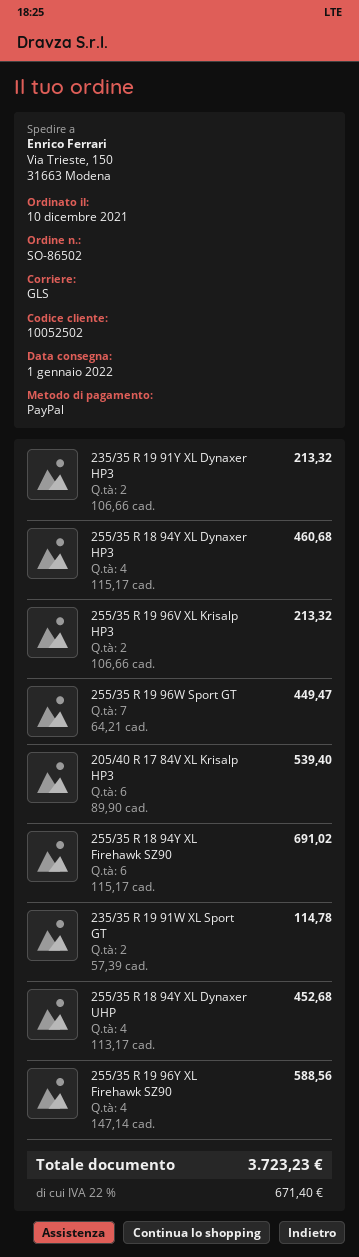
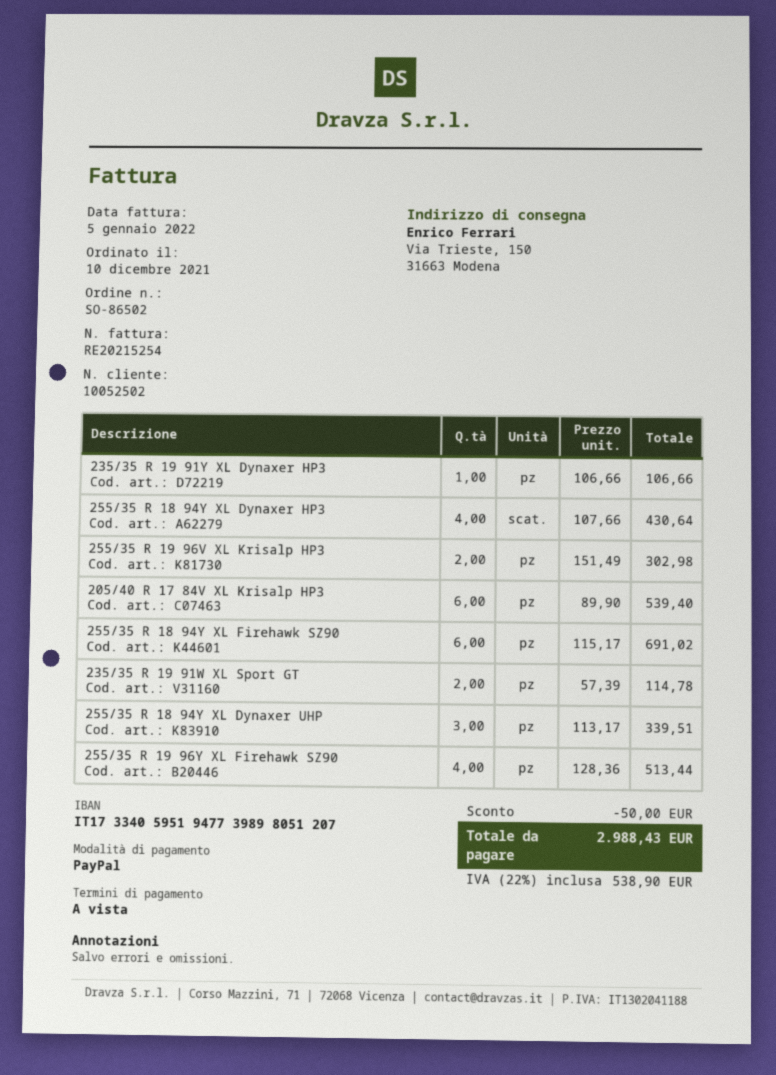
235/35 R 19 91Y XL Dynaxer HP3: 2 x 106.66 = 213.32 -> 1 x 106.66 = 106.66
255/35 R 18 94Y XL Dynaxer HP3: 4 x 115.17 = 460.68 -> 4 x 107.66 = 430.64
255/35 R 19 96V XL Krisalp HP3: 2 x 106.66 = 213.32 -> 2 x 151.49 = 302.98
255/35 R 19 96W Sport GT: 7 x 64.21 = 449.47 -> none
255/35 R 18 94Y XL Dynaxer UHP: 4 x 113.17 = 452.68 -> 3 x 113.17 = 339.51
255/35 R 19 96Y XL Firehawk SZ90: 4 x 147.14 = 588.56 -> 4 x 128.36 = 513.44
discount: none -> 50.00
tax: 22% = 671.40 -> 22% = 538.90
total: 3723.23 -> 2988.43

